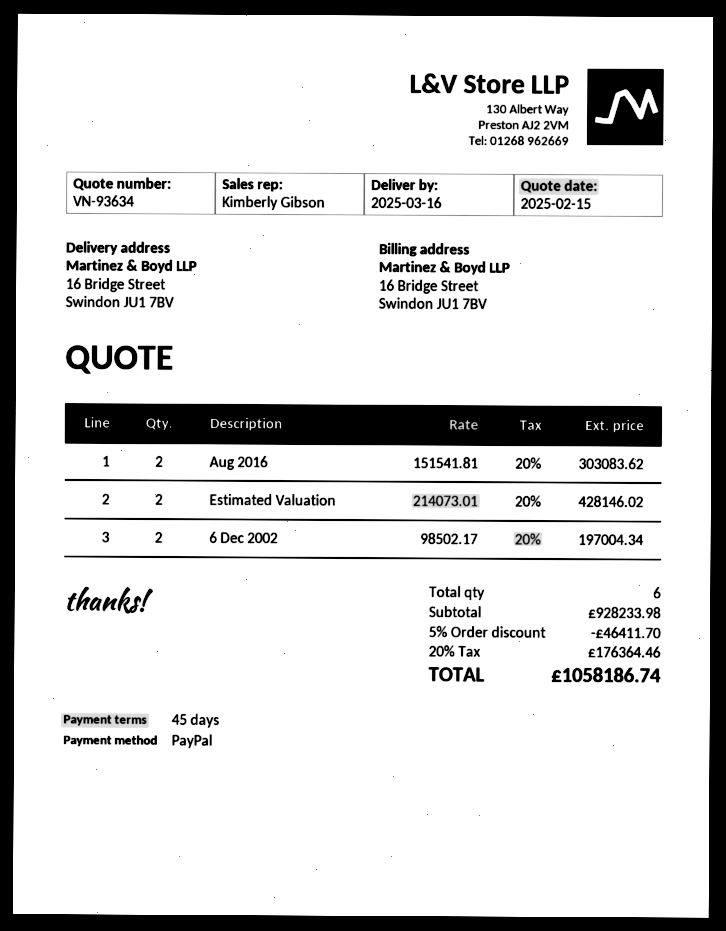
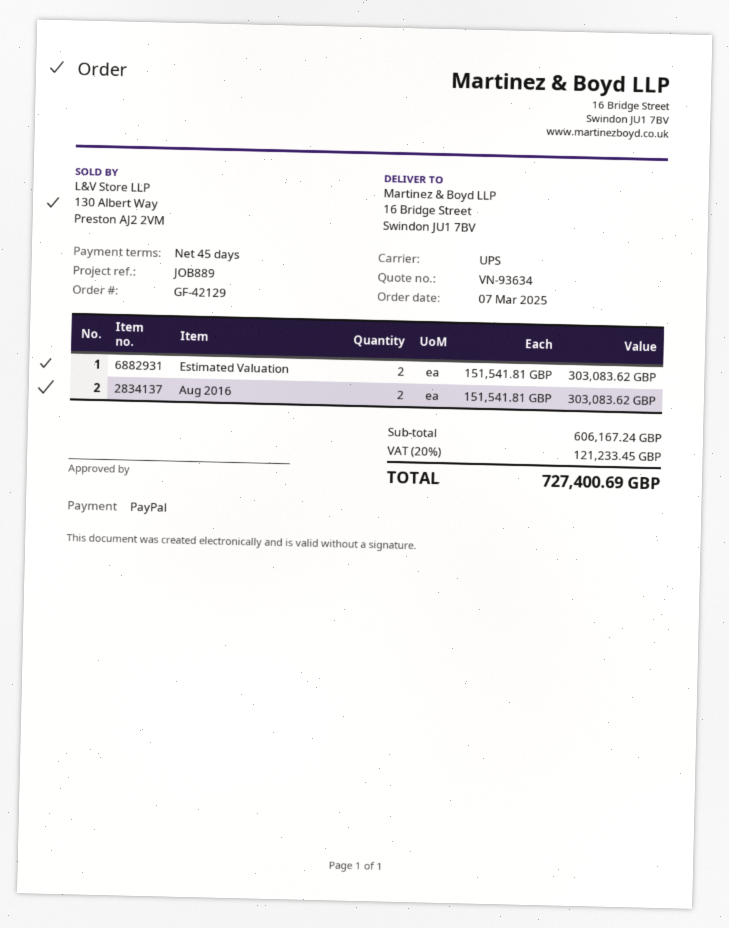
Estimated Valuation: 2 x 214073.01 = 428146.02 -> 2 x 151541.81 = 303083.62
6 Dec 2002: 2 x 98502.17 = 197004.34 -> none
subtotal: 928233.98 -> 606167.24
discount: 5% = 46411.70 -> none
tax: 20% = 176364.46 -> 20% = 121233.45
total: 1058186.74 -> 727400.69

